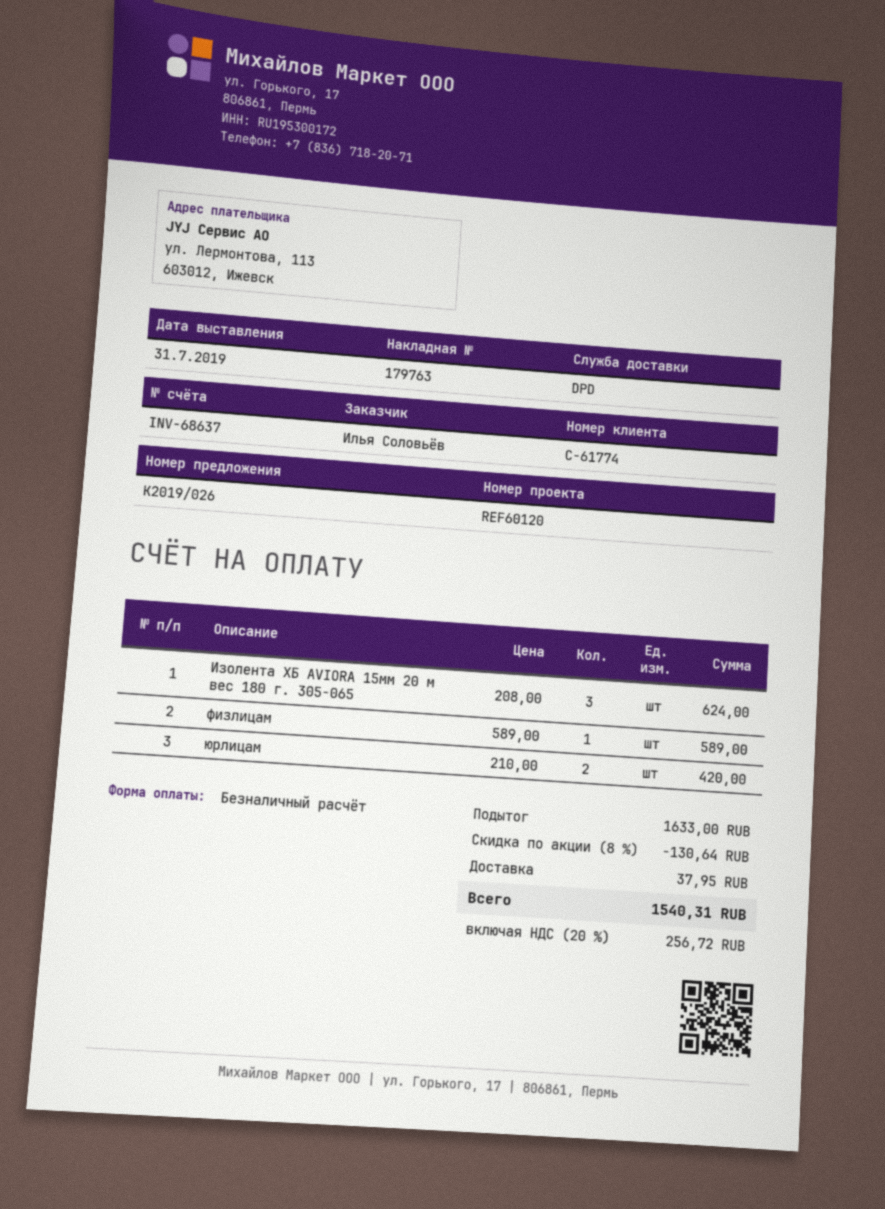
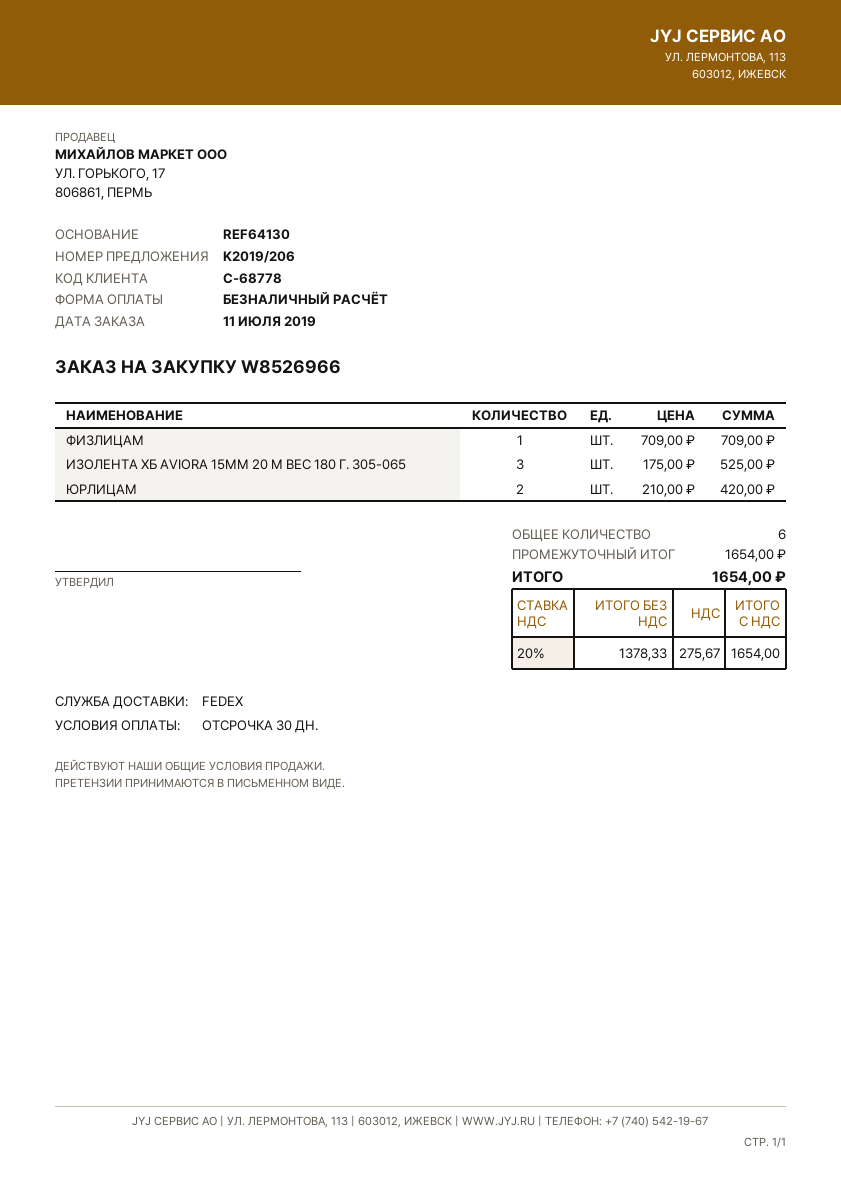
quote number: K2019/026 -> K2019/206
customer number: C-61774 -> C-68778
reference: REF60120 -> REF64130
shipping method: DPD -> FedEx
Изолента ХБ AVIORA 15мм 20 м вес 180 г. 305-065: 3 x 208.00 = 624.00 -> 3 x 175.00 = 525.00
физлицам: 1 x 589.00 = 589.00 -> 1 x 709.00 = 709.00
subtotal: 1633.00 -> 1654.00
discount: 8% = 130.64 -> none
shipping: 37.95 -> none
tax: 20% = 256.72 -> 20% = 275.67
total: 1540.31 -> 1654.00

